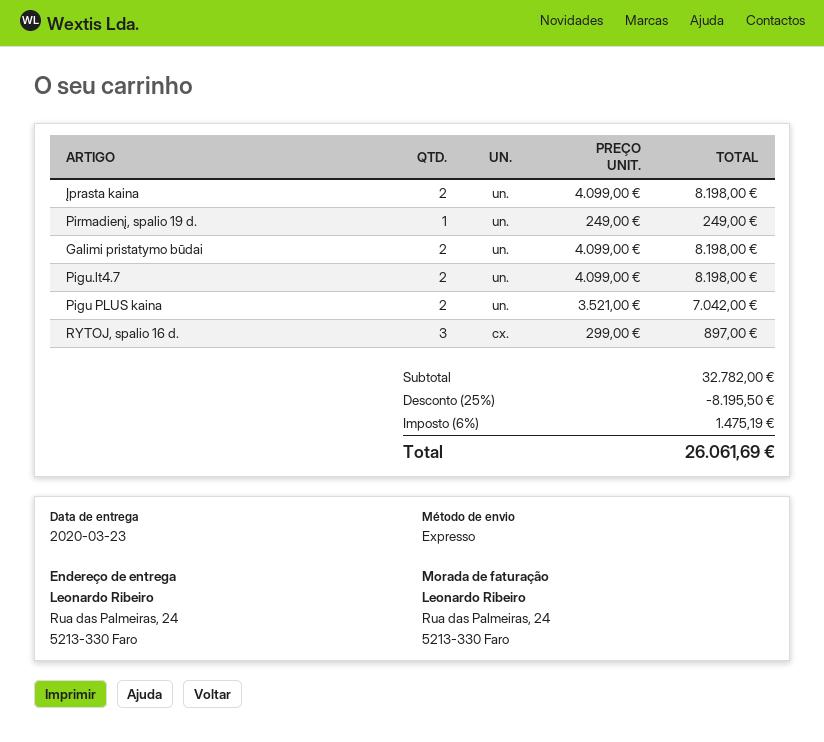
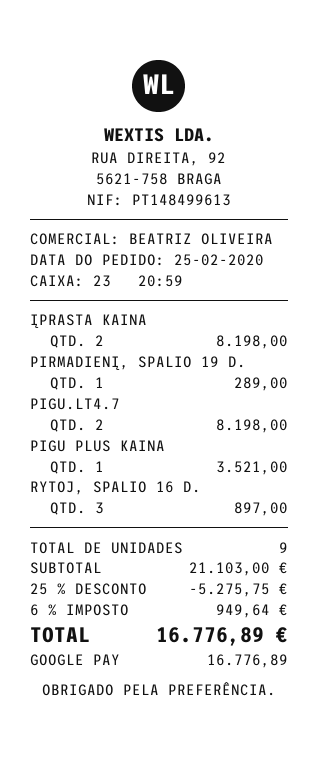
Pirmadienį, spalio 19 d.: 1 for 249.00 -> 1 for 289.00
Galimi pristatymo būdai: 2 for 8198.00 -> none
Pigu PLUS kaina: 2 for 7042.00 -> 1 for 3521.00
subtotal: 32782.00 -> 21103.00
discount: 25% = 8195.50 -> 25% = 5275.75
tax: 6% = 1475.19 -> 6% = 949.64
total: 26061.69 -> 16776.89

